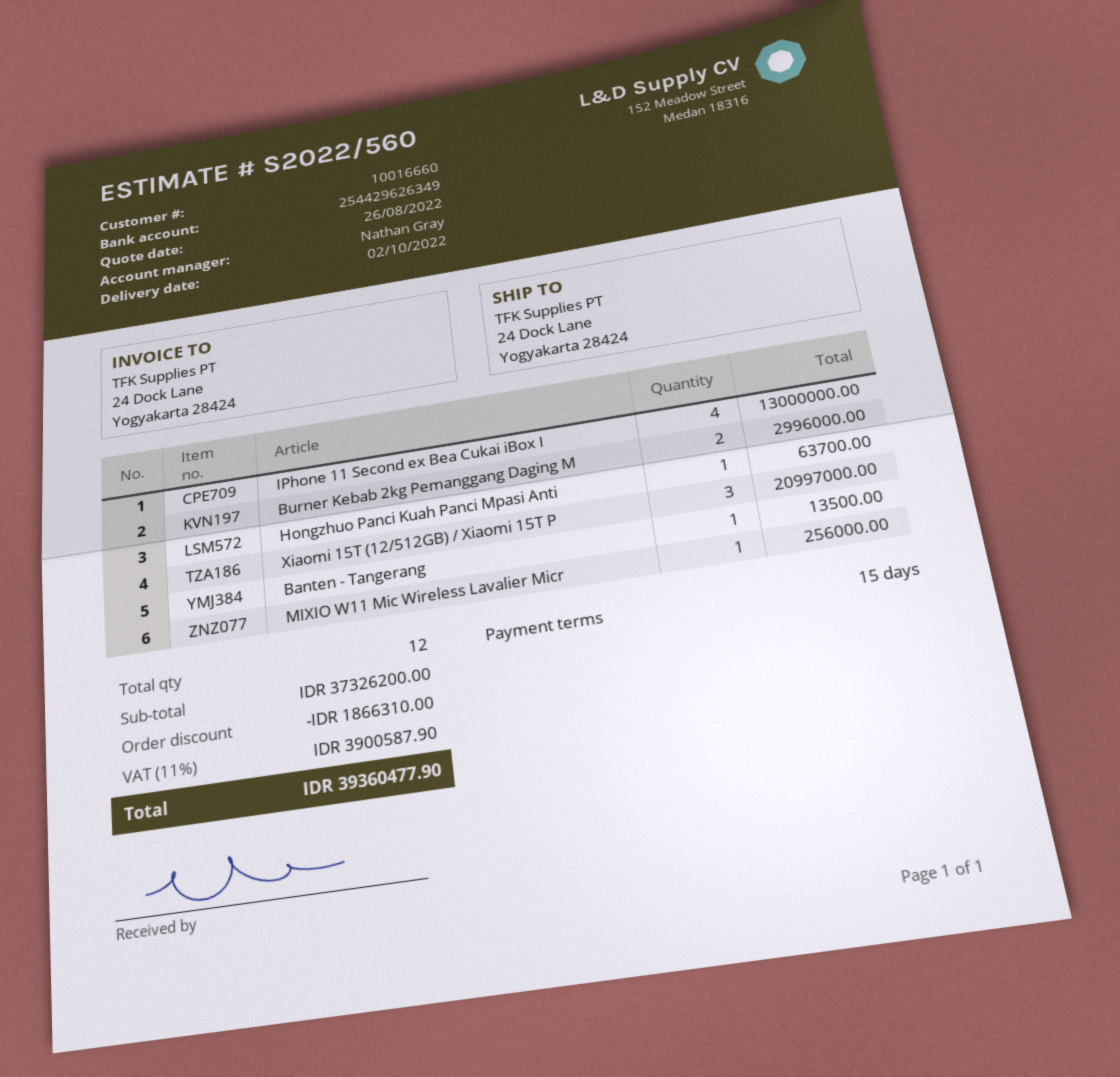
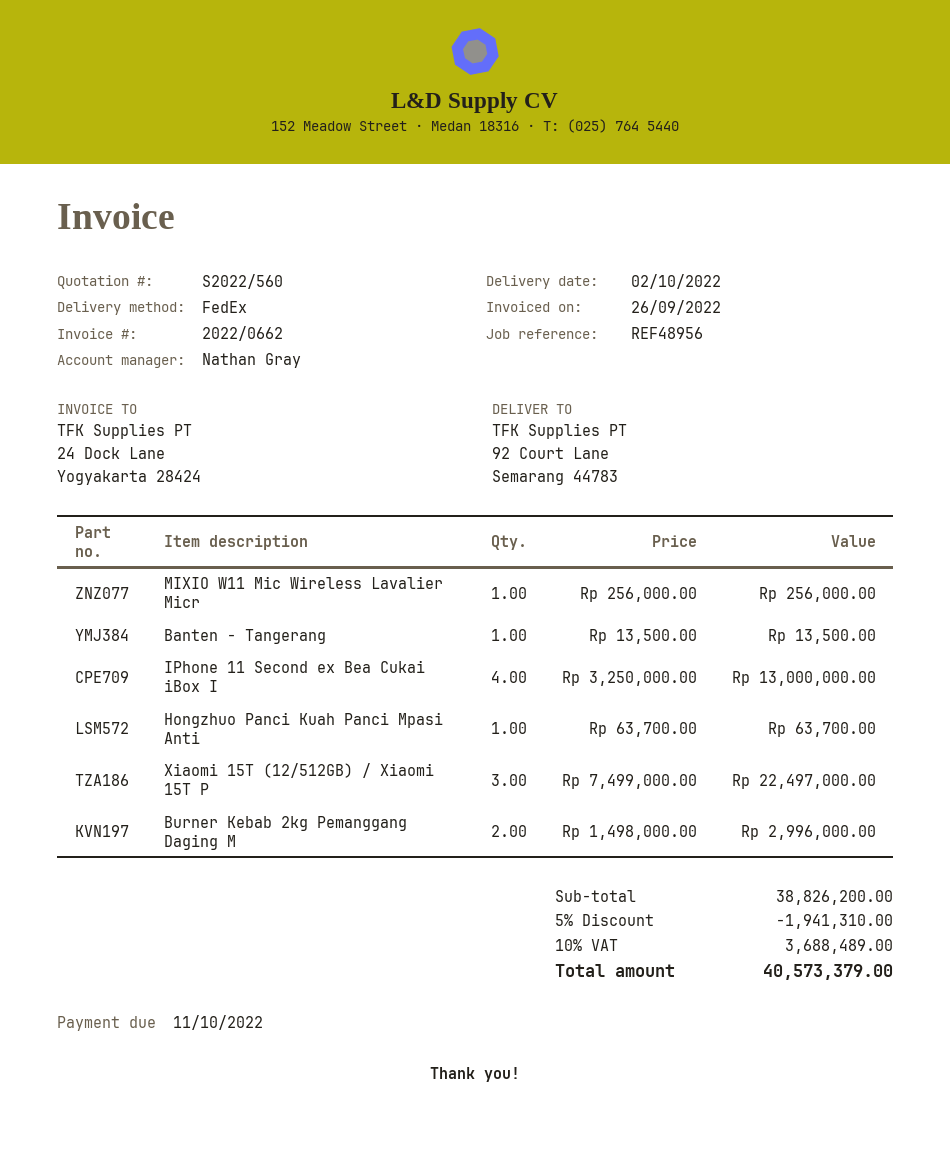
ship to: 24 Dock Lane, Yogyakarta 28424 -> 92 Court Lane, Semarang 44783
Xiaomi 15T (12/512GB) / Xiaomi 15T P: 3 for 20997000.00 -> 3 for 22497000.00
subtotal: 37326200.00 -> 38826200.00
discount: 1866310.00 -> 1941310.00
tax: 11% = 3900587.90 -> 10% = 3688489.00
total: 39360477.90 -> 40573379.00

